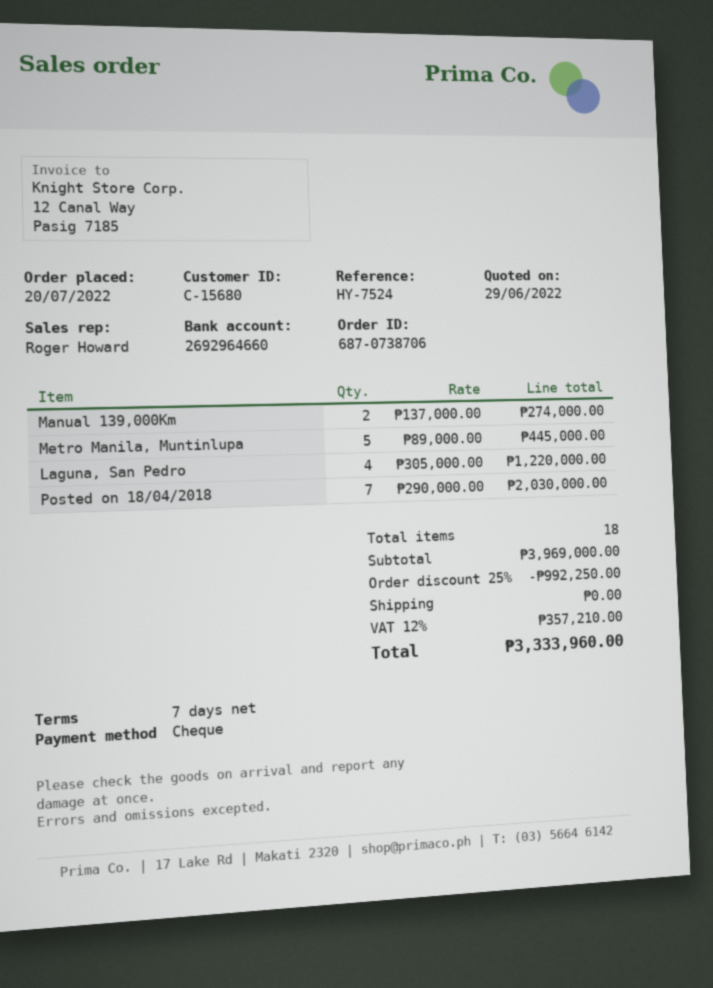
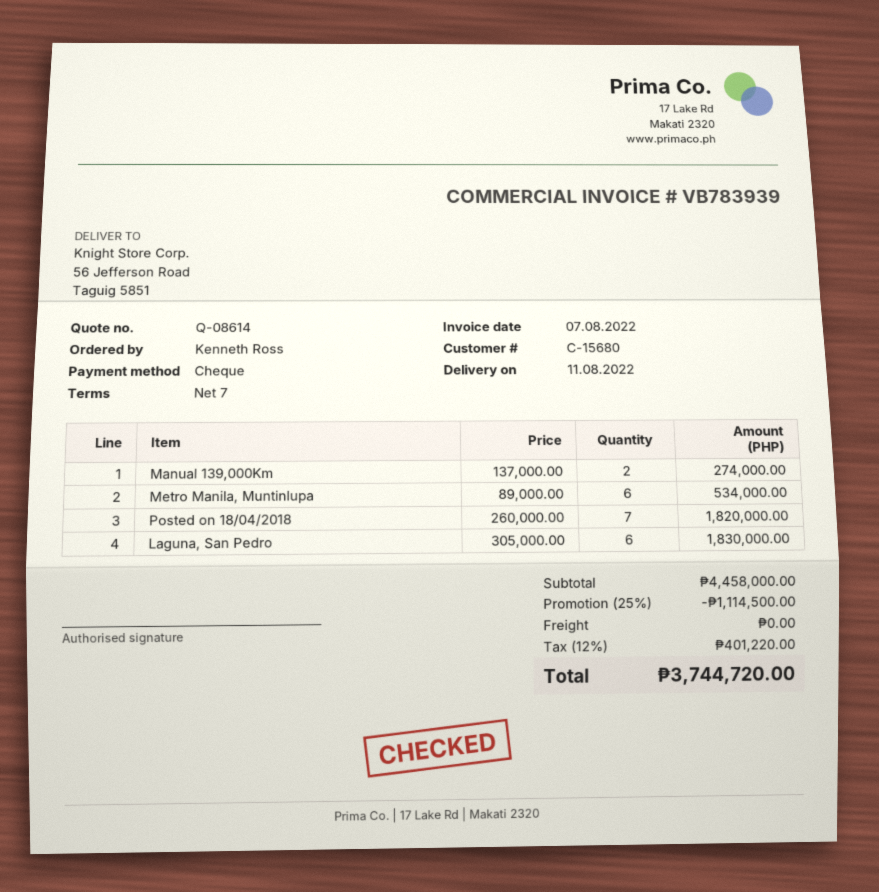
Metro Manila, Muntinlupa: 5 x 89000.00 = 445000.00 -> 6 x 89000.00 = 534000.00
Laguna, San Pedro: 4 x 305000.00 = 1220000.00 -> 6 x 305000.00 = 1830000.00
Posted on 18/04/2018: 7 x 290000.00 = 2030000.00 -> 7 x 260000.00 = 1820000.00
subtotal: 3969000.00 -> 4458000.00
discount: 25% = 992250.00 -> 25% = 1114500.00
tax: 12% = 357210.00 -> 12% = 401220.00
total: 3333960.00 -> 3744720.00

